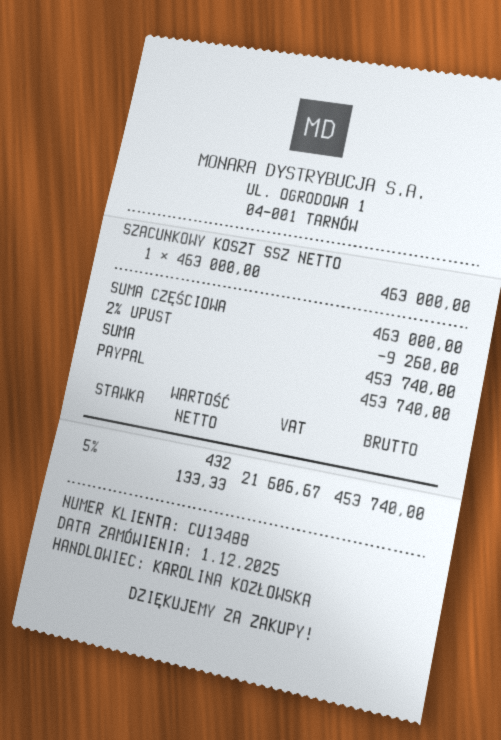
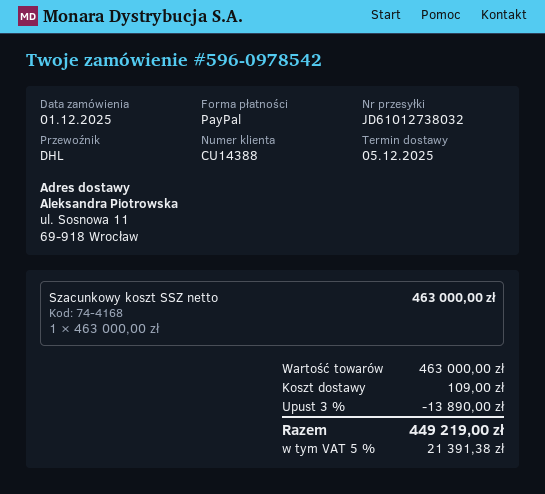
customer number: CU13488 -> CU14388
discount: 2% = 9260.00 -> 3% = 13890.00
shipping: none -> 109.00
tax: 5% = 21606.67 -> 5% = 21391.38
total: 453740.00 -> 449219.00

